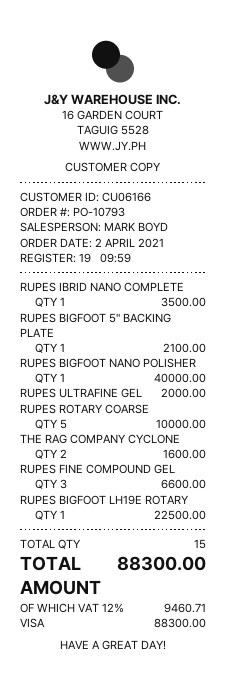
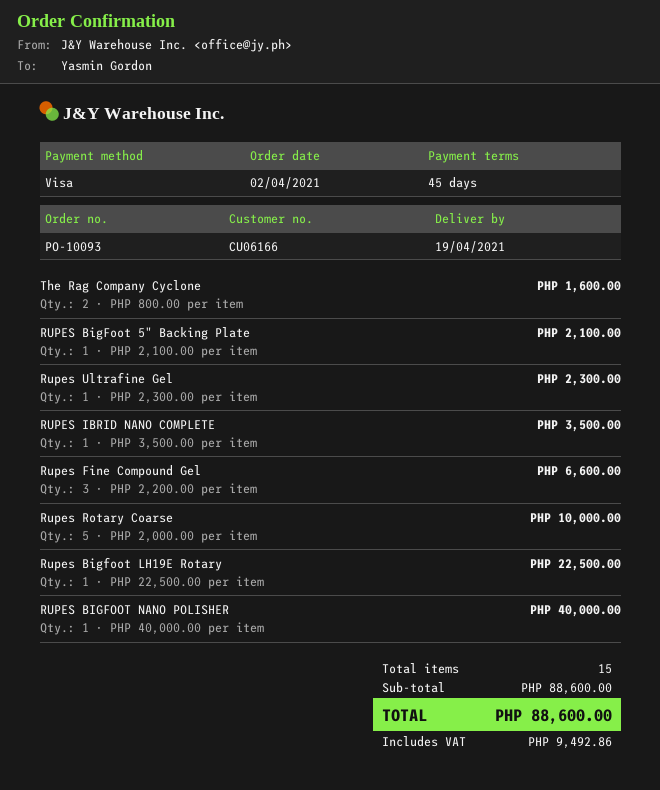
order number: PO-10793 -> PO-10093
RUPES ULTRAFINE GEL: 1 for 2000.00 -> 1 for 2300.00
tax: 9460.71 -> 9492.86
total: 88300.00 -> 88600.00

